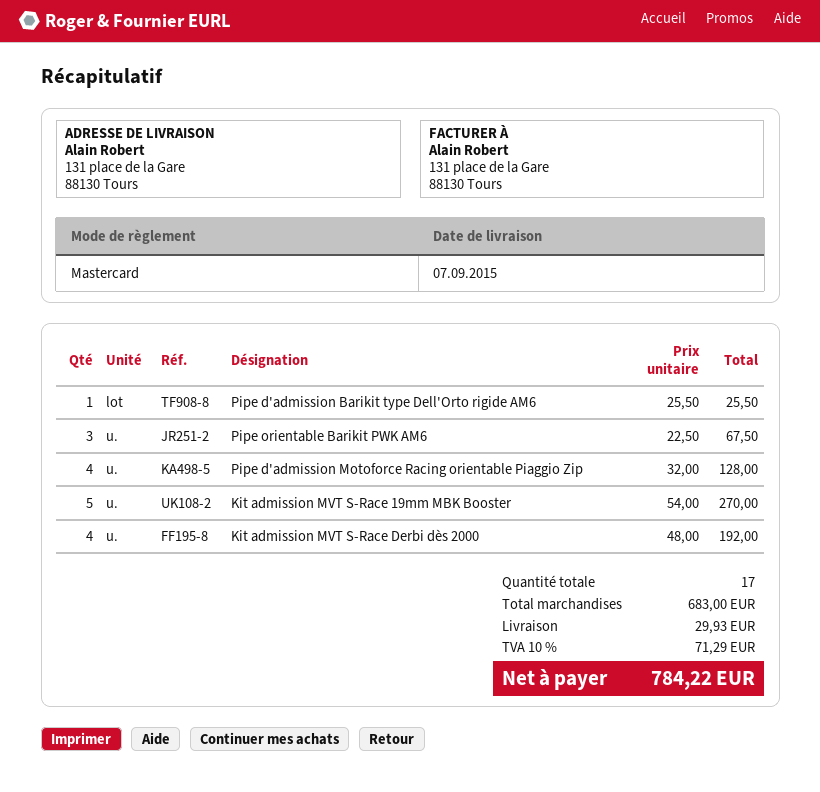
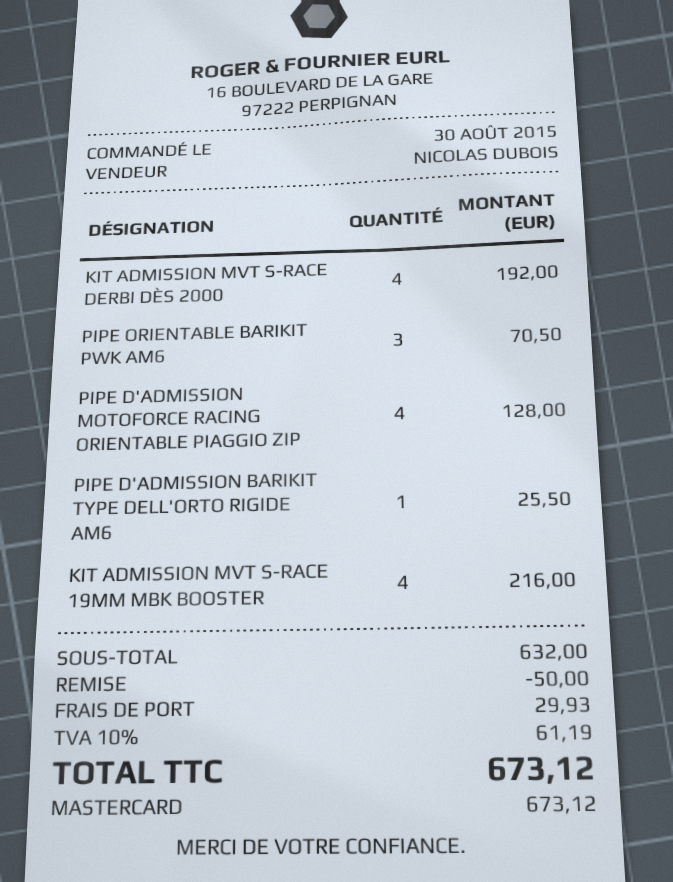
Pipe orientable Barikit PWK AM6: 3 for 67.50 -> 3 for 70.50
Kit admission MVT S-Race 19mm MBK Booster: 5 for 270.00 -> 4 for 216.00
subtotal: 683.00 -> 632.00
discount: none -> 50.00
tax: 10% = 71.29 -> 10% = 61.19
total: 784.22 -> 673.12

